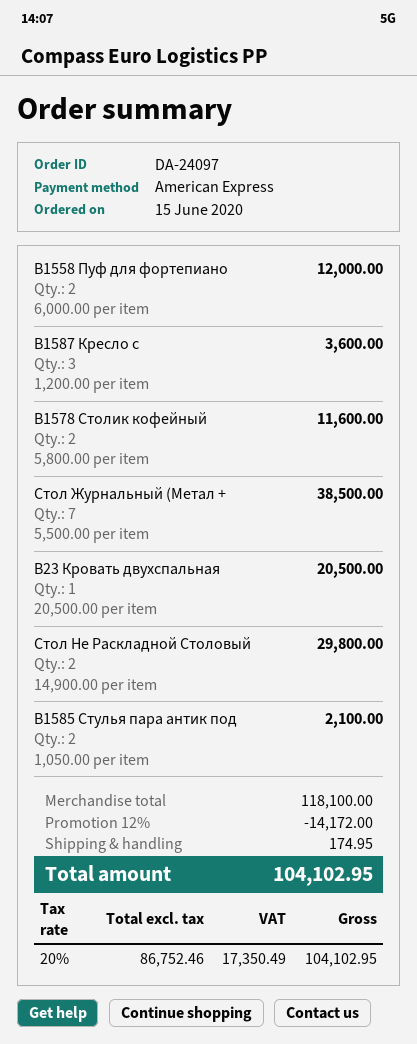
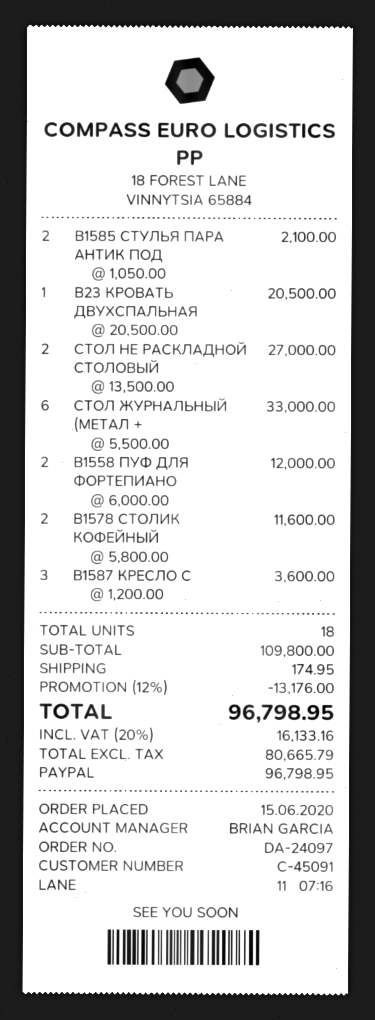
payment method: American Express -> PayPal
Стол Журнальный (Метал +: 7 x 5500.00 = 38500.00 -> 6 x 5500.00 = 33000.00
Стол Не Раскладной Столовый: 2 x 14900.00 = 29800.00 -> 2 x 13500.00 = 27000.00
subtotal: 118100.00 -> 109800.00
discount: 12% = 14172.00 -> 12% = 13176.00
net: 86752.46 -> 80665.79
tax: 20% = 17350.49 -> 20% = 16133.16
total: 104102.95 -> 96798.95

